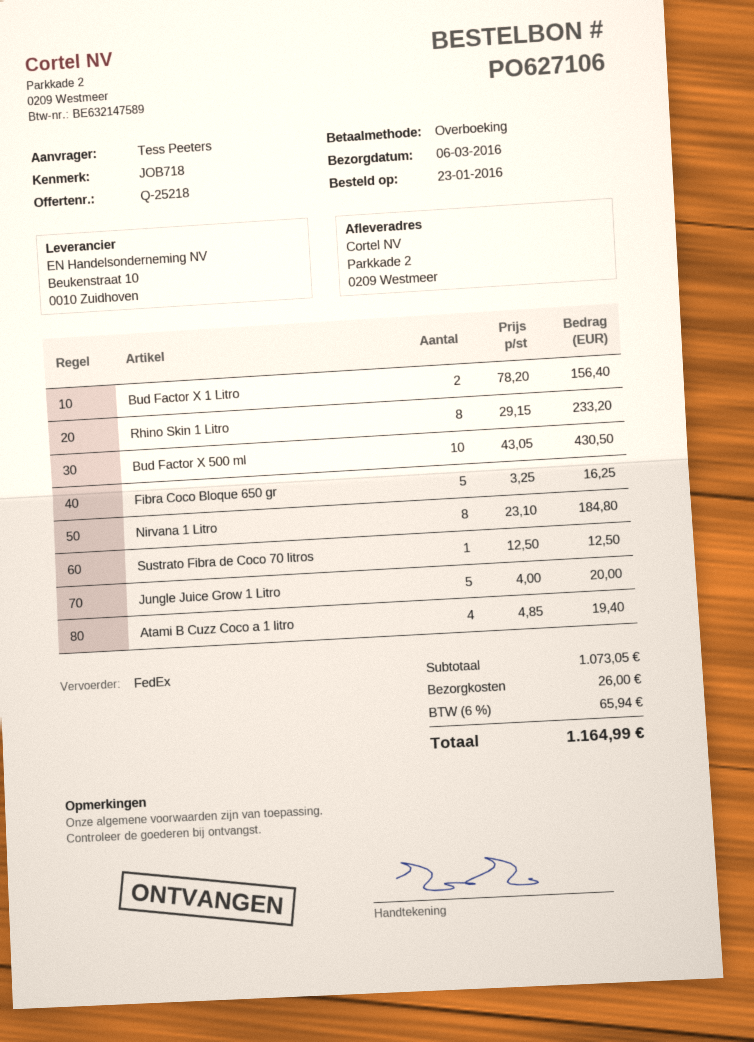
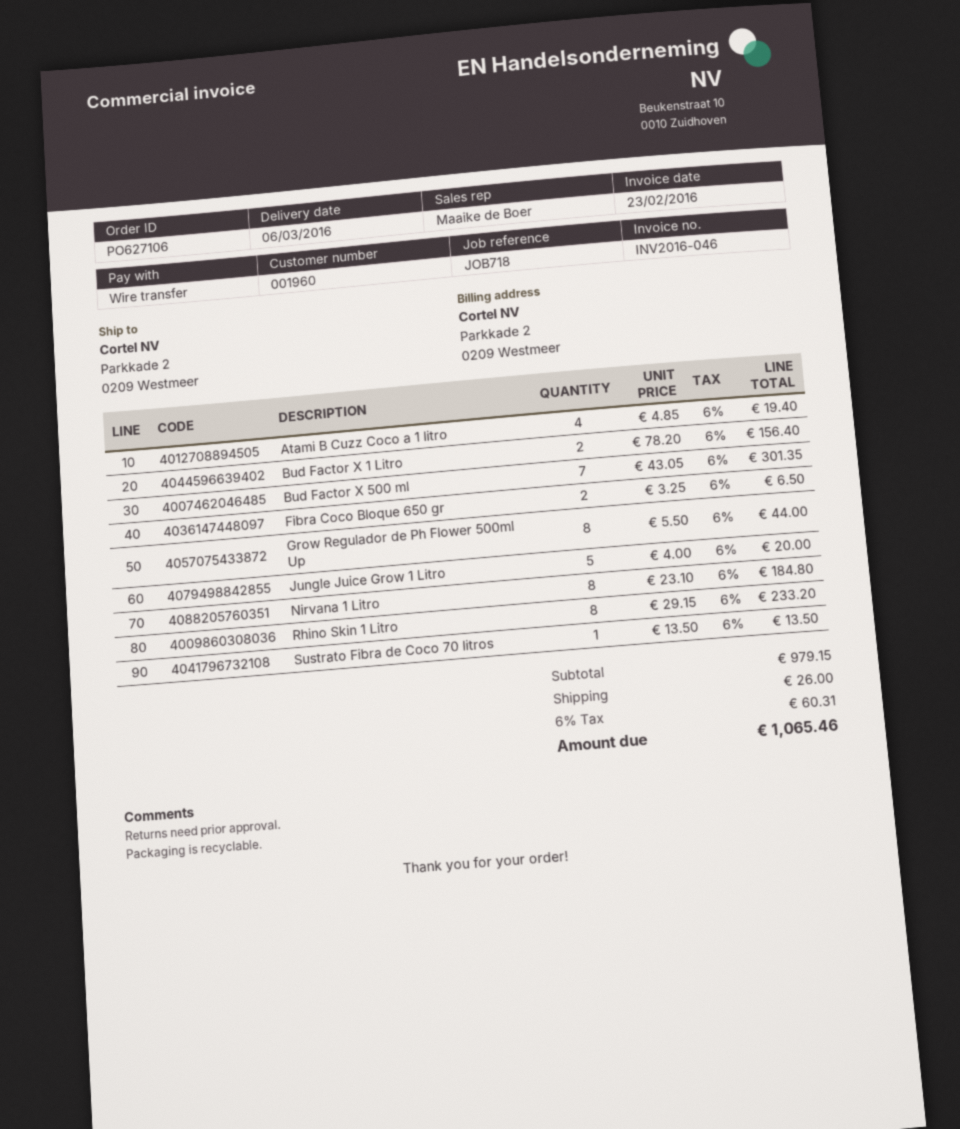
Bud Factor X 500 ml: 10 x 43.05 = 430.50 -> 7 x 43.05 = 301.35
Fibra Coco Bloque 650 gr: 5 x 3.25 = 16.25 -> 2 x 3.25 = 6.50
Sustrato Fibra de Coco 70 litros: 1 x 12.50 = 12.50 -> 1 x 13.50 = 13.50
Grow Regulador de Ph Flower 500ml Up: none -> 8 x 5.50 = 44.00
subtotal: 1073.05 -> 979.15
tax: 6% = 65.94 -> 6% = 60.31
total: 1164.99 -> 1065.46

